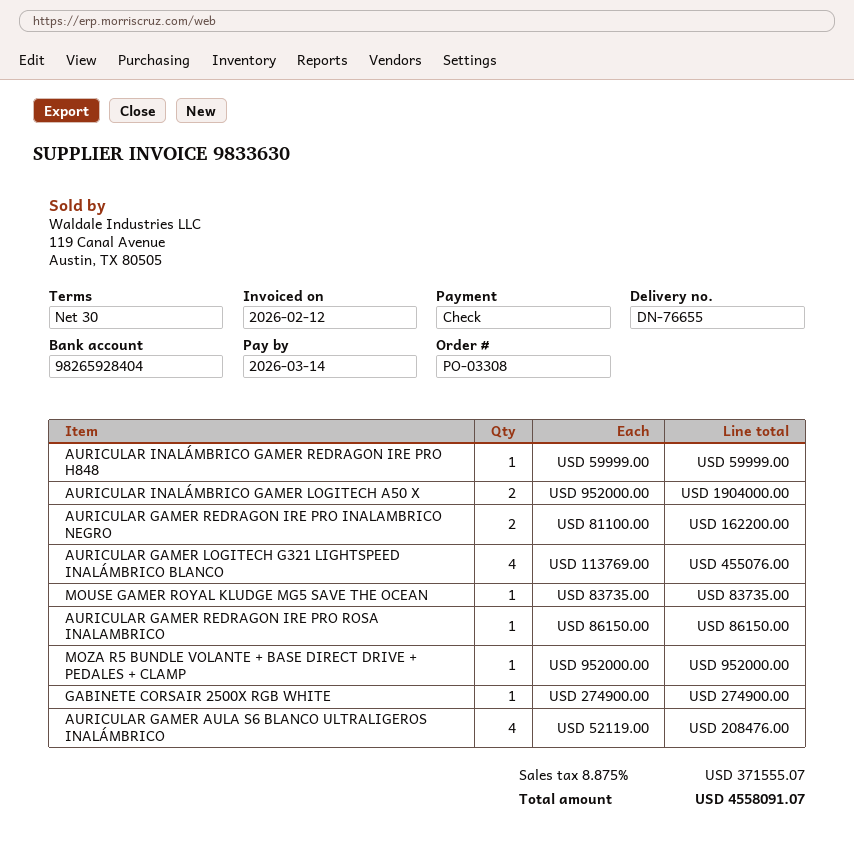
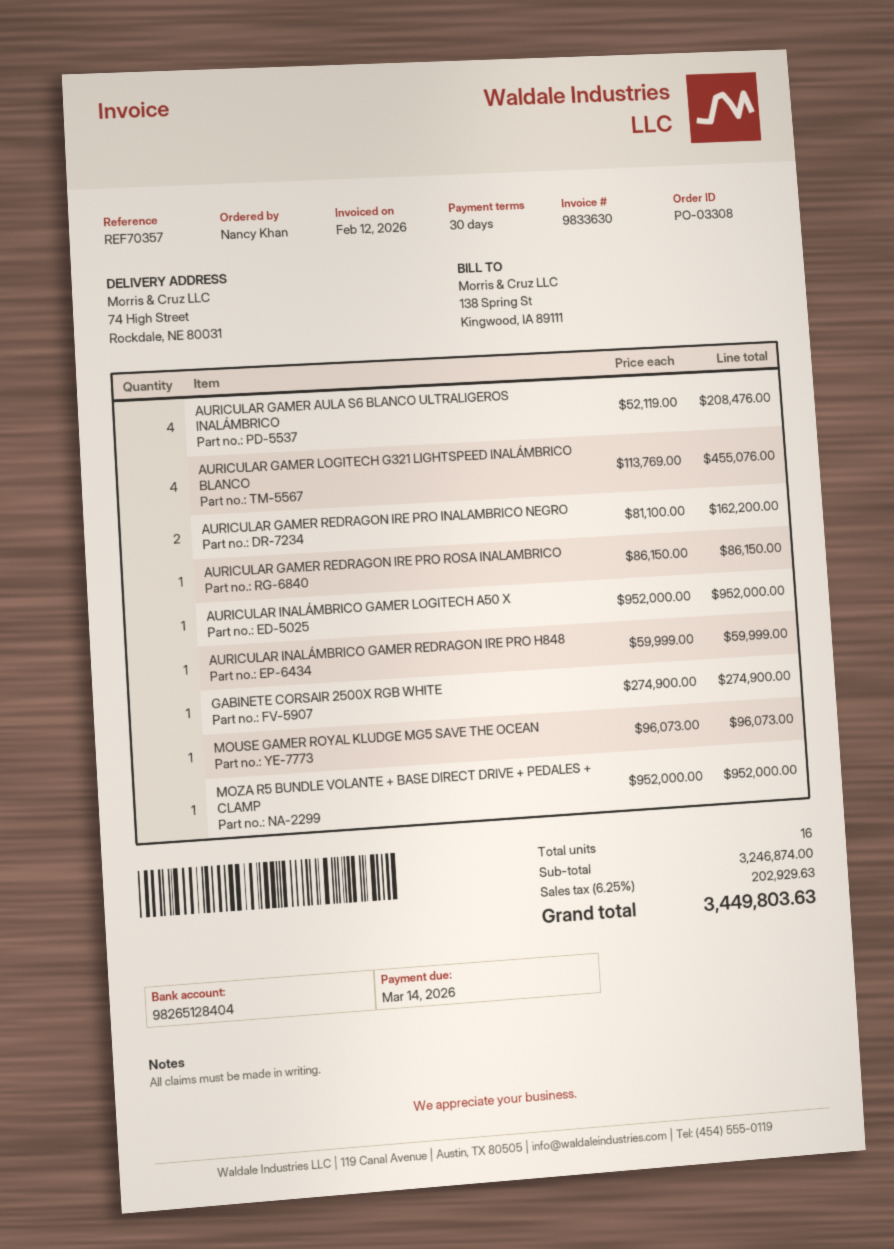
bank account: 98265928404 -> 98265128404
AURICULAR INALÁMBRICO GAMER LOGITECH A50 X: 2 x 952000.00 = 1904000.00 -> 1 x 952000.00 = 952000.00
MOUSE GAMER ROYAL KLUDGE MG5 SAVE THE OCEAN: 1 x 83735.00 = 83735.00 -> 1 x 96073.00 = 96073.00
tax: 8.875% = 371555.07 -> 6.25% = 202929.63
total: 4558091.07 -> 3449803.63

